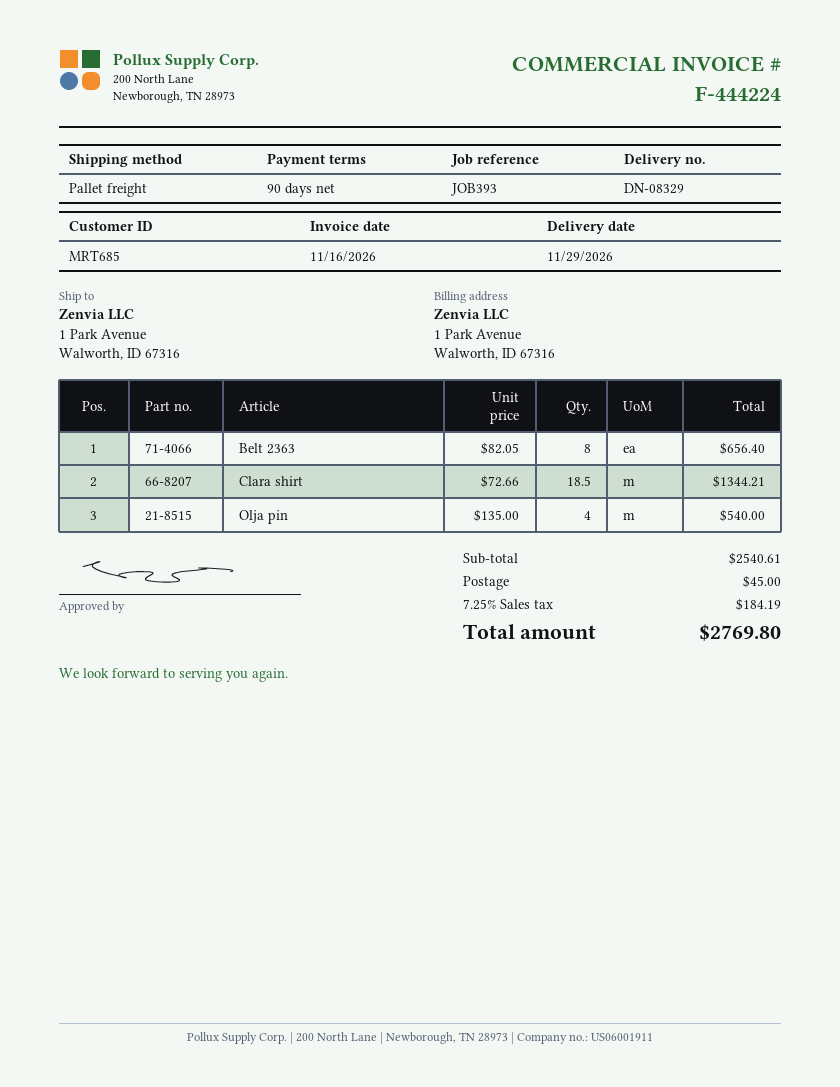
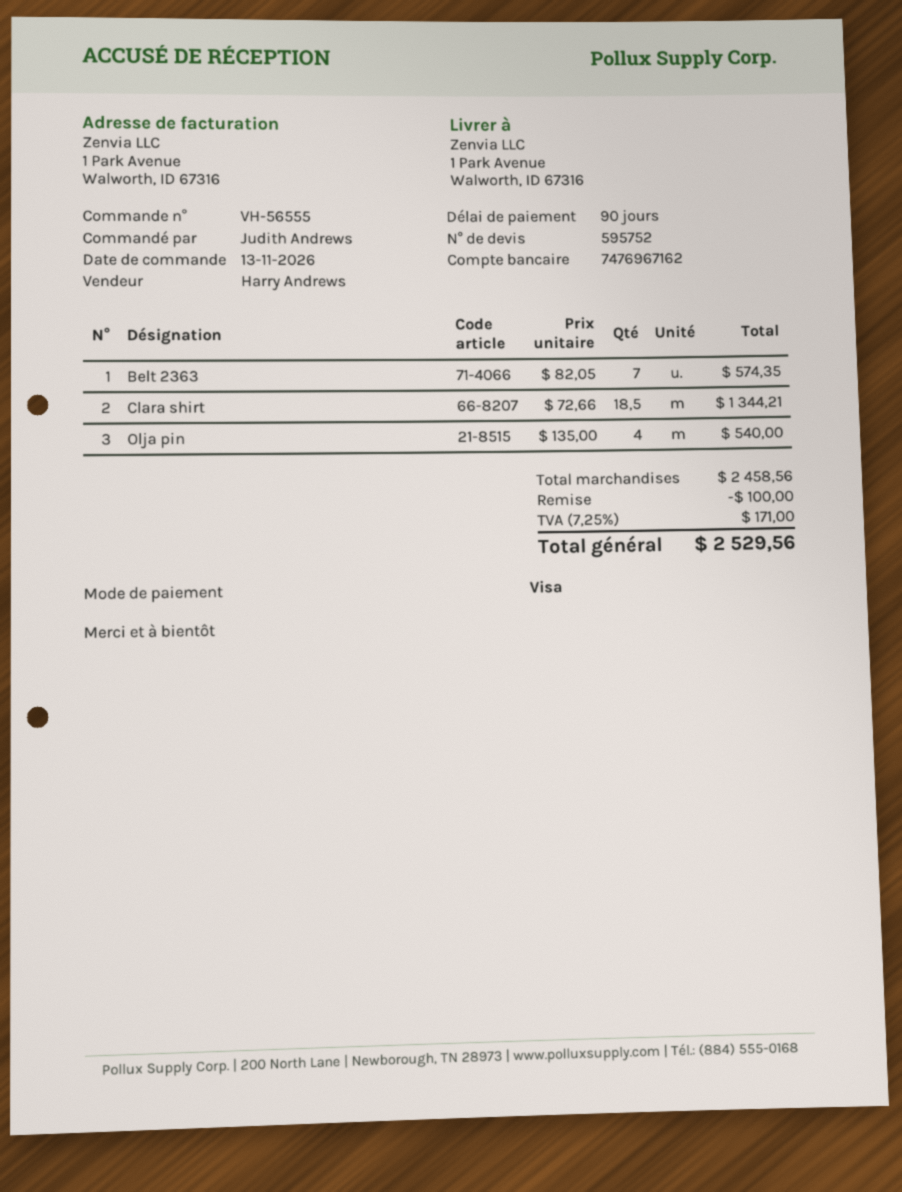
Belt 2363: 8 x 82.05 = 656.40 -> 7 x 82.05 = 574.35
subtotal: 2540.61 -> 2458.56
discount: none -> 100.00
shipping: 45.00 -> none
tax: 7.25% = 184.19 -> 7.25% = 171.00
total: 2769.80 -> 2529.56

